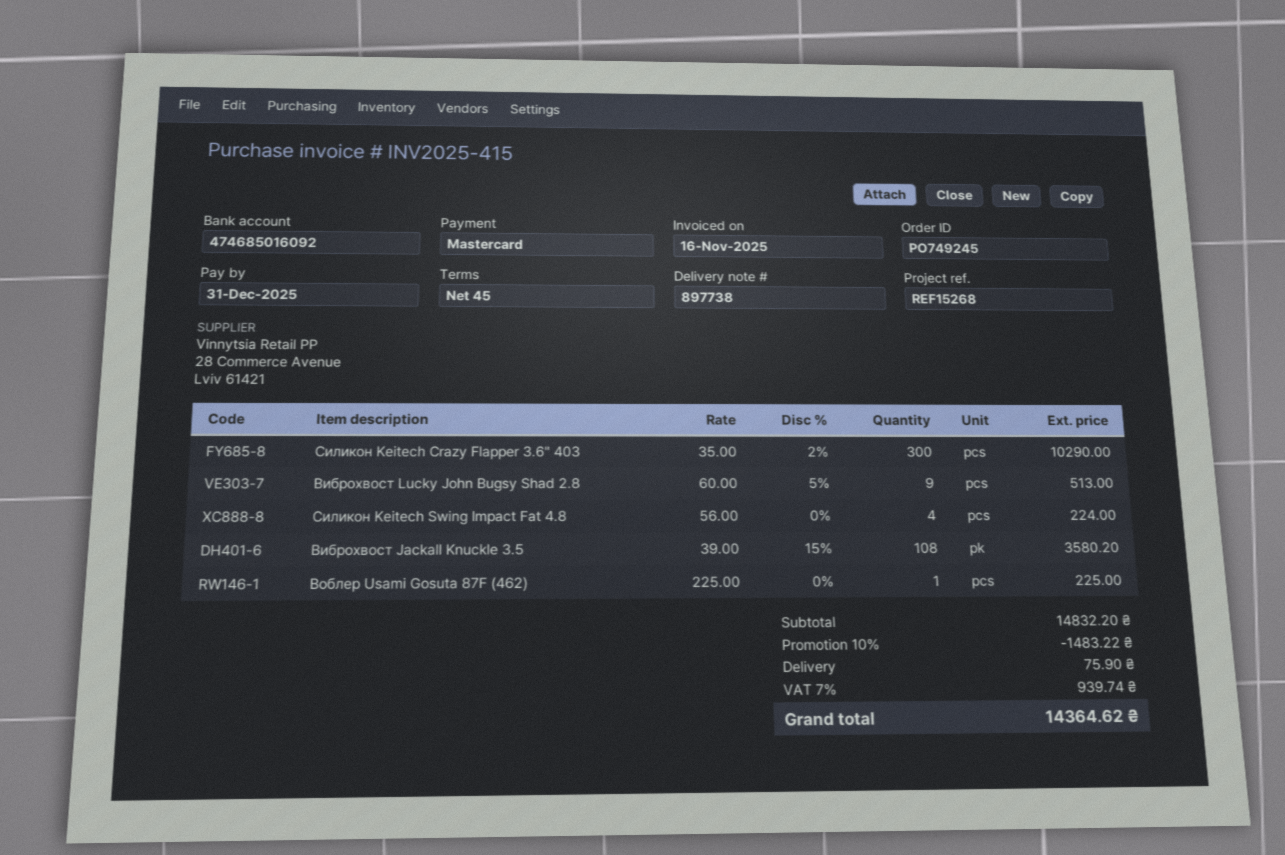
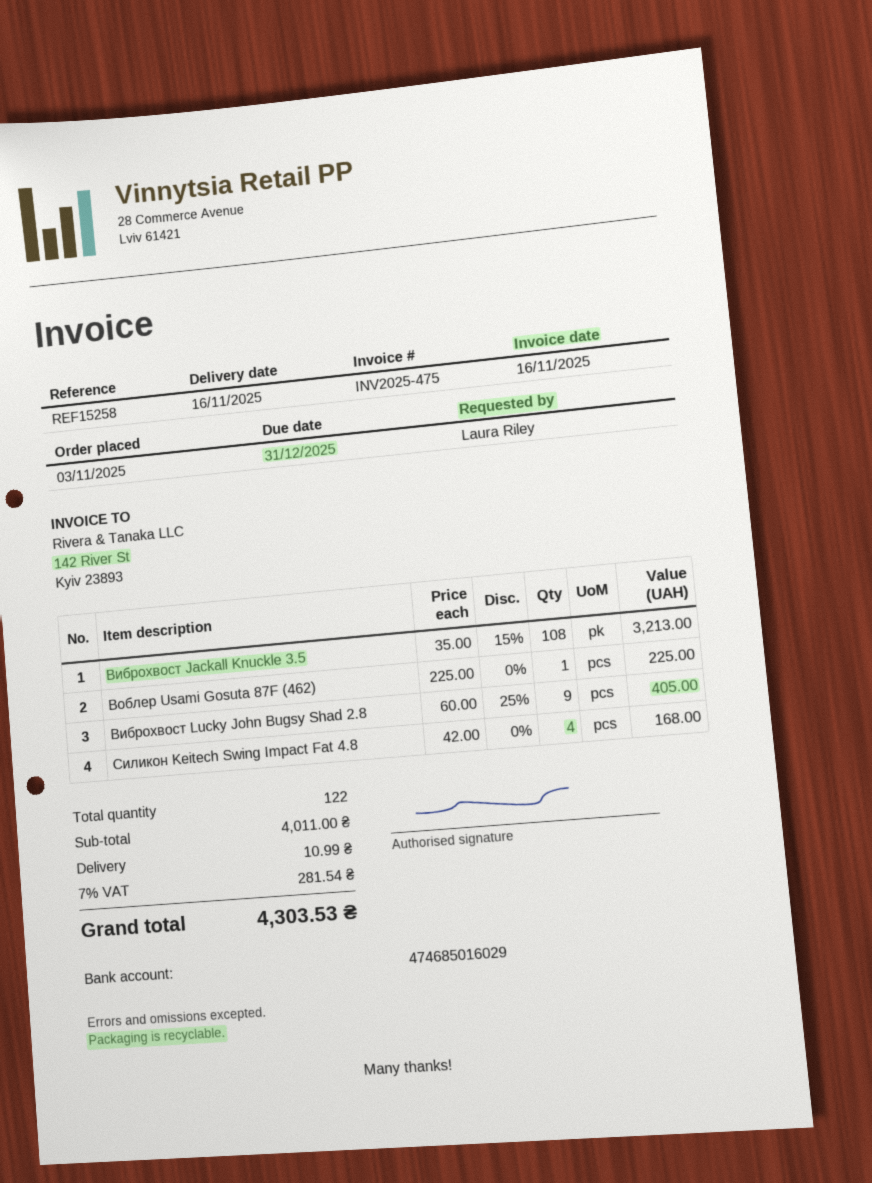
invoice number: INV2025-415 -> INV2025-475
reference: REF15268 -> REF15258
bank account: 474685016092 -> 474685016029
Силикон Keitech Crazy Flapper 3.6" 403: 300 x 35.00 - 2% = 10290.00 -> none
Виброхвост Lucky John Bugsy Shad 2.8: 9 x 60.00 - 5% = 513.00 -> 9 x 60.00 - 25% = 405.00
Силикон Keitech Swing Impact Fat 4.8: 4 x 56.00 = 224.00 -> 4 x 42.00 = 168.00
Виброхвост Jackall Knuckle 3.5: 108 x 39.00 - 15% = 3580.20 -> 108 x 35.00 - 15% = 3213.00
subtotal: 14832.20 -> 4011.00
discount: 10% = 1483.22 -> none
shipping: 75.90 -> 10.99
tax: 7% = 939.74 -> 7% = 281.54
total: 14364.62 -> 4303.53

